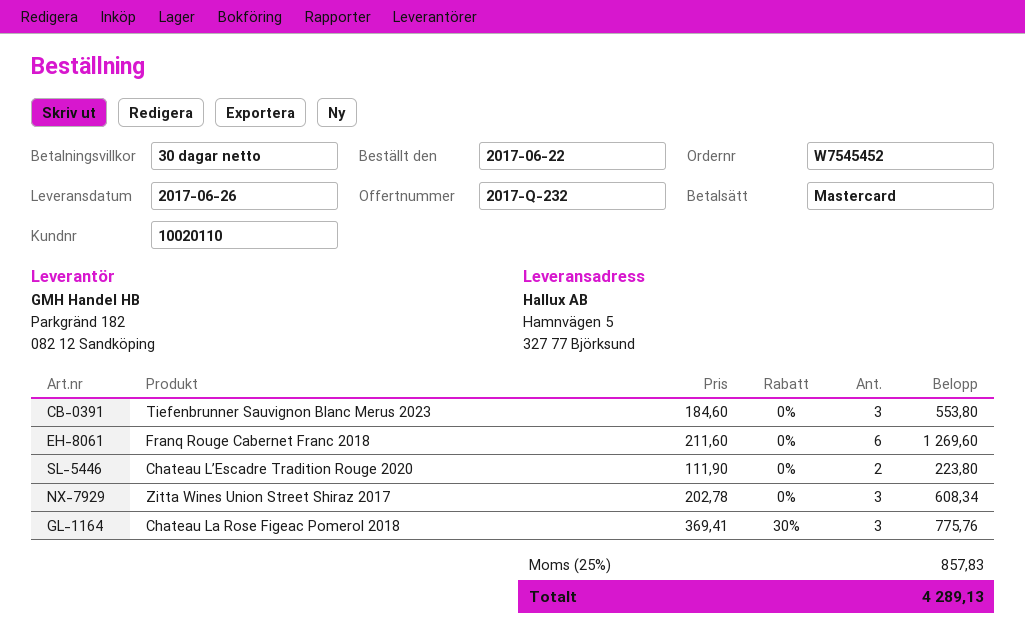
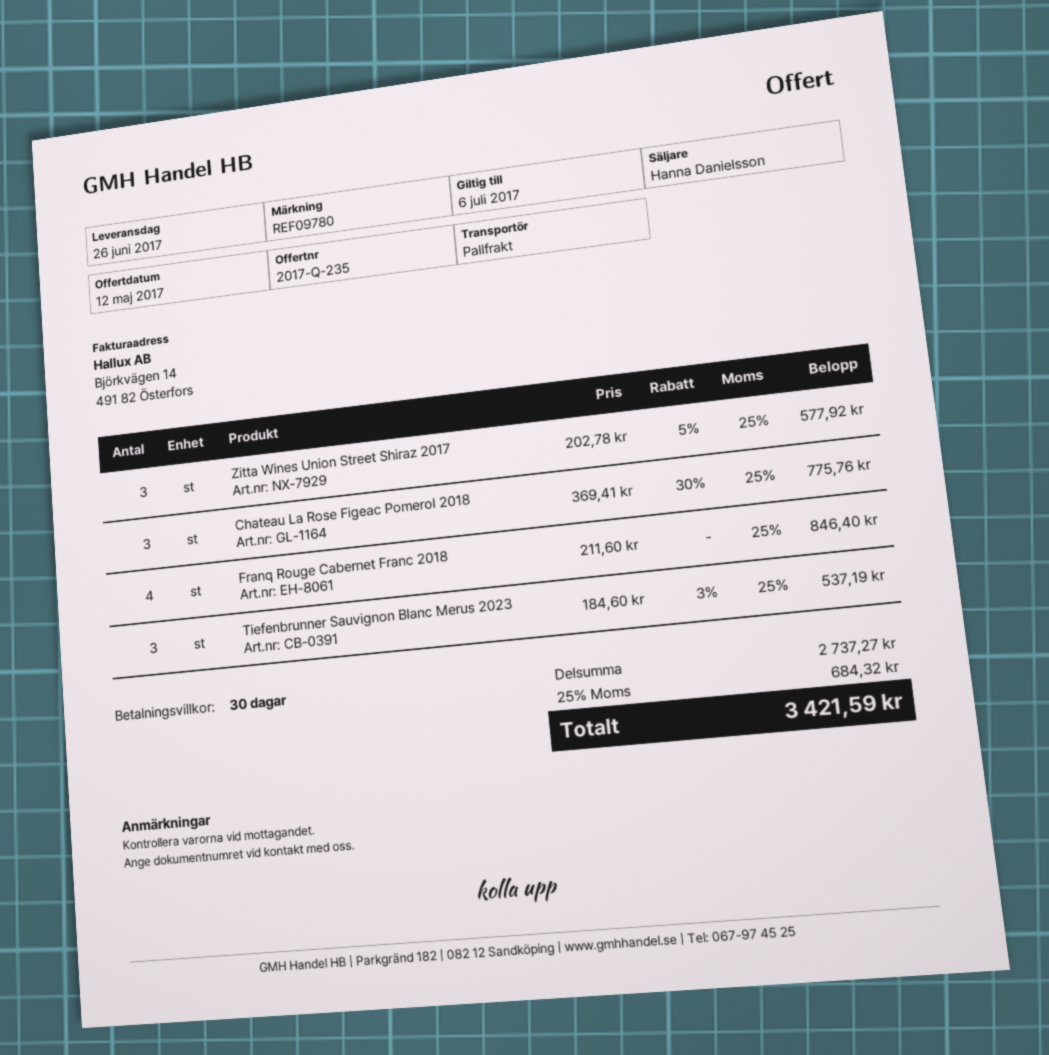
quote number: 2017-Q-232 -> 2017-Q-235
Tiefenbrunner Sauvignon Blanc Merus 2023: 3 x 184.60 = 553.80 -> 3 x 184.60 - 3% = 537.19
Franq Rouge Cabernet Franc 2018: 6 x 211.60 = 1269.60 -> 4 x 211.60 = 846.40
Chateau L’Escadre Tradition Rouge 2020: 2 x 111.90 = 223.80 -> none
Zitta Wines Union Street Shiraz 2017: 3 x 202.78 = 608.34 -> 3 x 202.78 - 5% = 577.92
tax: 25% = 857.83 -> 25% = 684.32
total: 4289.13 -> 3421.59

